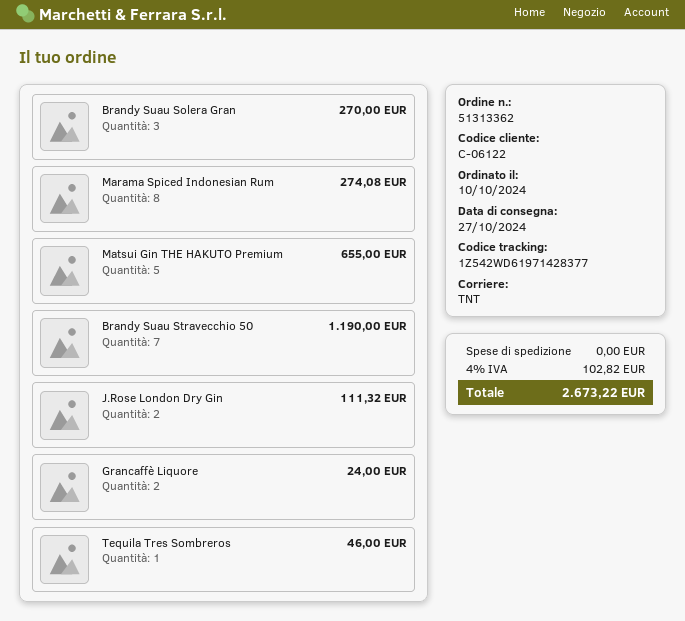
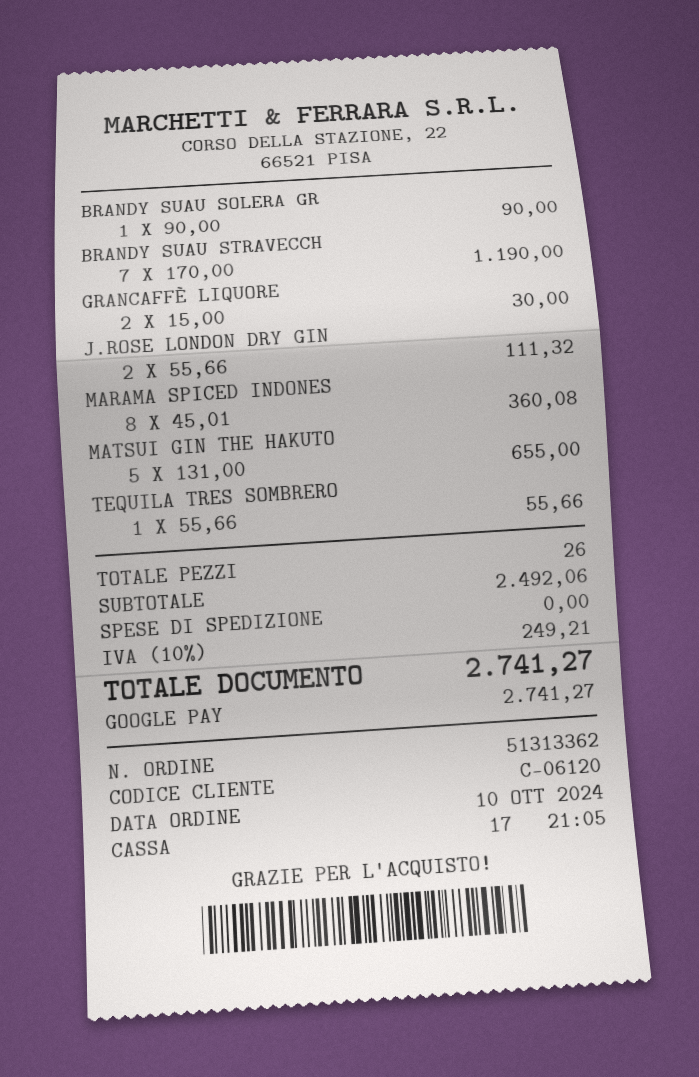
customer number: C-06122 -> C-06120
Brandy Suau Solera Gran: 3 for 270.00 -> 1 for 90.00
Marama Spiced Indonesian Rum: 8 for 274.08 -> 8 for 360.08
Grancaffè Liquore: 2 for 24.00 -> 2 for 30.00
Tequila Tres Sombreros: 1 for 46.00 -> 1 for 55.66
tax: 4% = 102.82 -> 10% = 249.21
total: 2673.22 -> 2741.27

